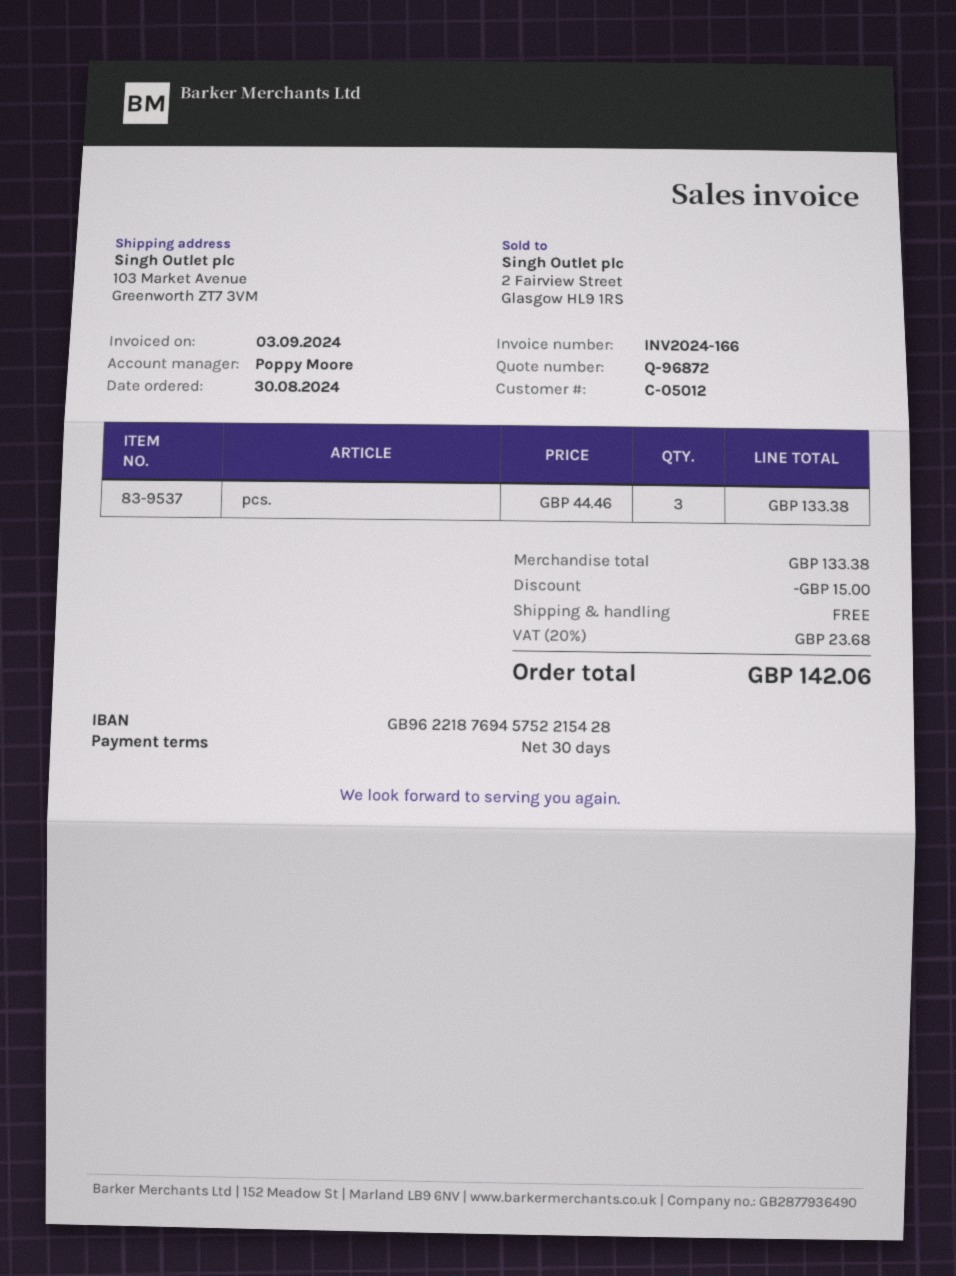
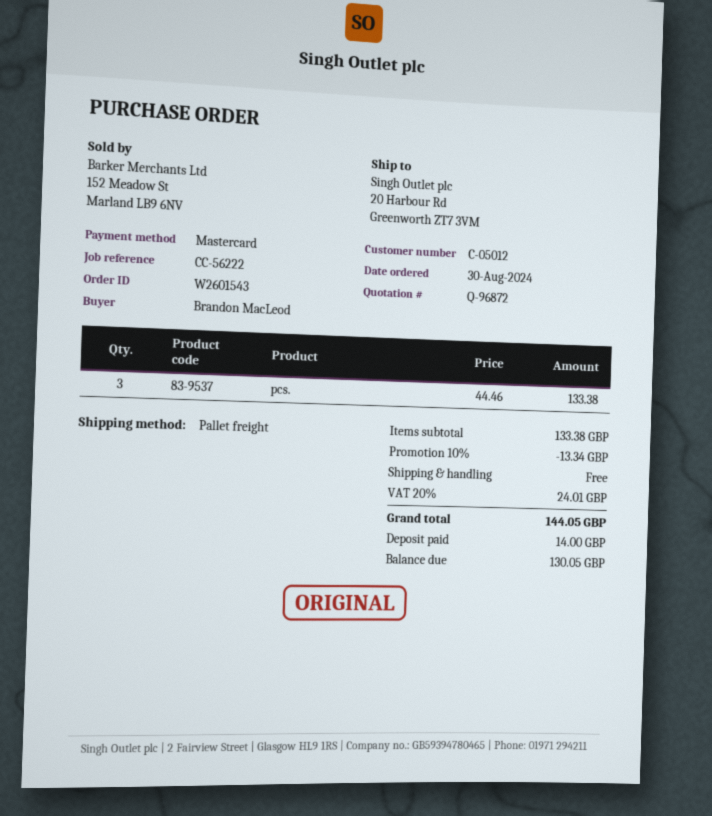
ship to: 103 Market Avenue, Greenworth ZT7 3VM -> 20 Harbour Rd, Greenworth ZT7 3VM
discount: 15.00 -> 13.34
tax: 20% = 23.68 -> 20% = 24.01
total: 142.06 -> 144.05

